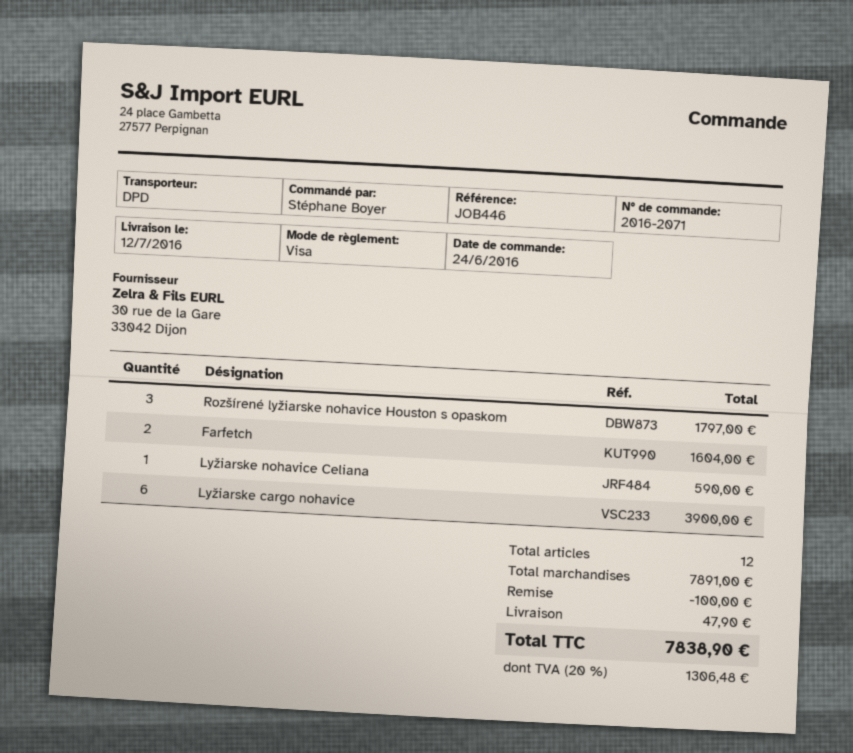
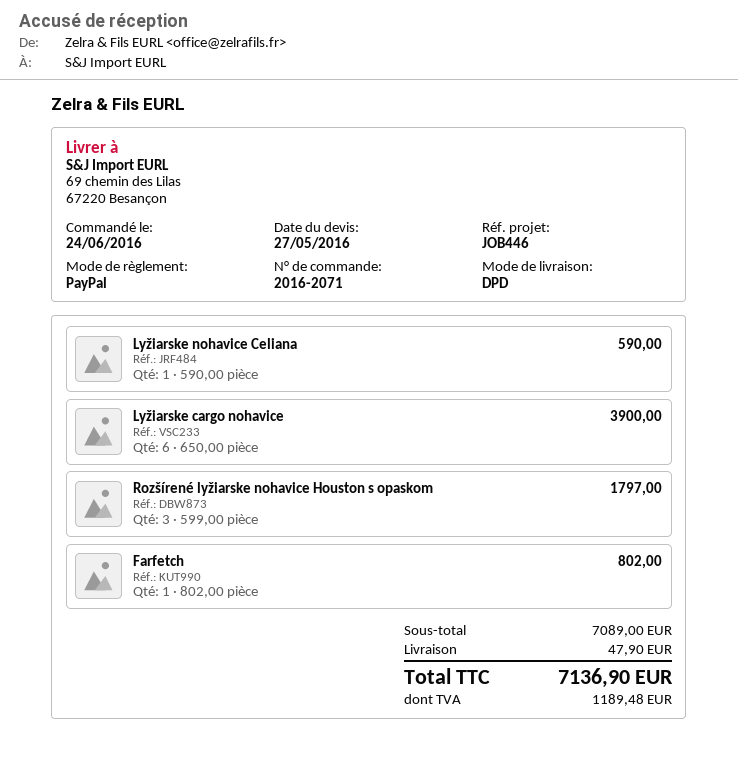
payment method: Visa -> PayPal
Farfetch: 2 for 1604.00 -> 1 for 802.00
subtotal: 7891.00 -> 7089.00
discount: 100.00 -> none
tax: 1306.48 -> 1189.48
total: 7838.90 -> 7136.90

